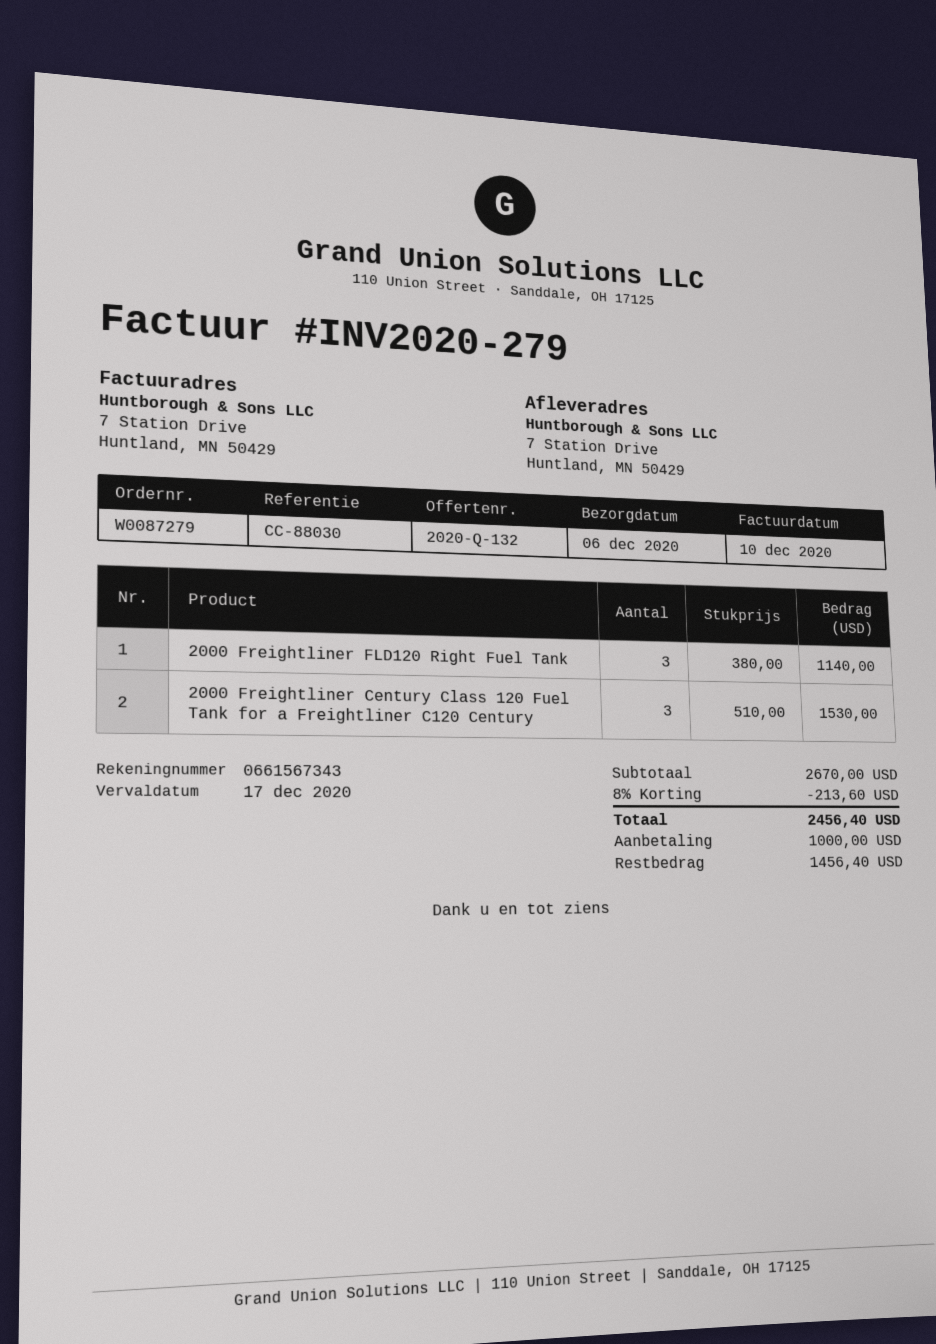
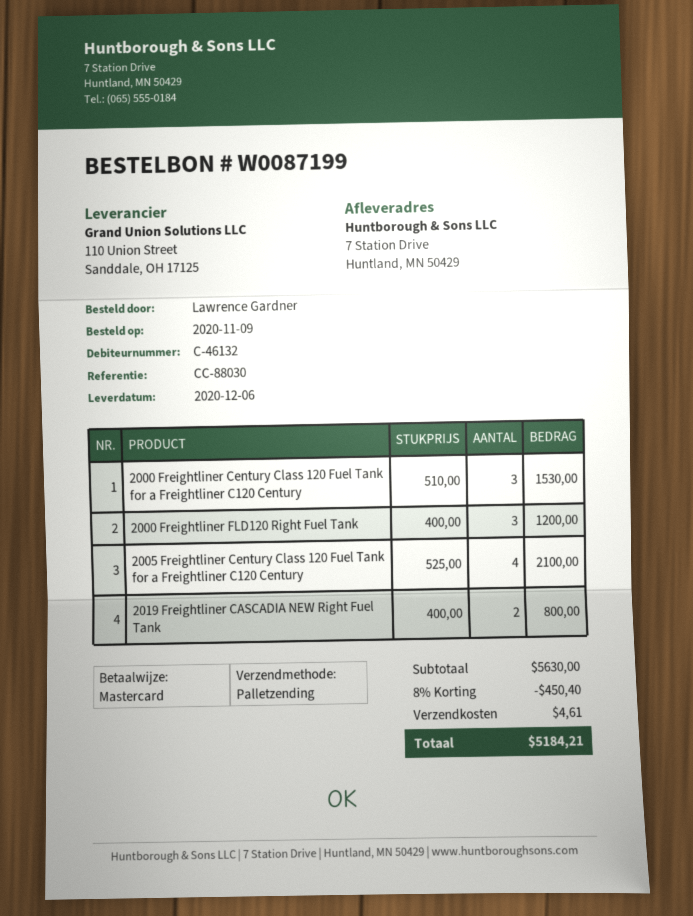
order number: W0087279 -> W0087199
2000 Freightliner FLD120 Right Fuel Tank: 3 x 380.00 = 1140.00 -> 3 x 400.00 = 1200.00
2005 Freightliner Century Class 120 Fuel Tank for a Freightliner C120 Century: none -> 4 x 525.00 = 2100.00
2019 Freightliner CASCADIA NEW Right Fuel Tank: none -> 2 x 400.00 = 800.00
subtotal: 2670.00 -> 5630.00
discount: 8% = 213.60 -> 8% = 450.40
shipping: none -> 4.61
total: 2456.40 -> 5184.21

